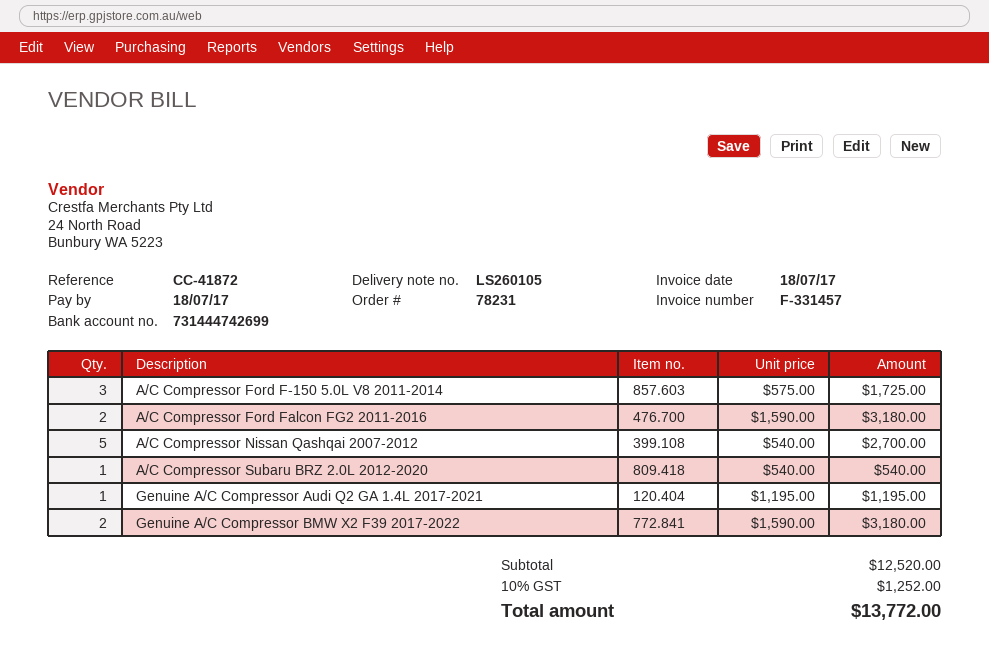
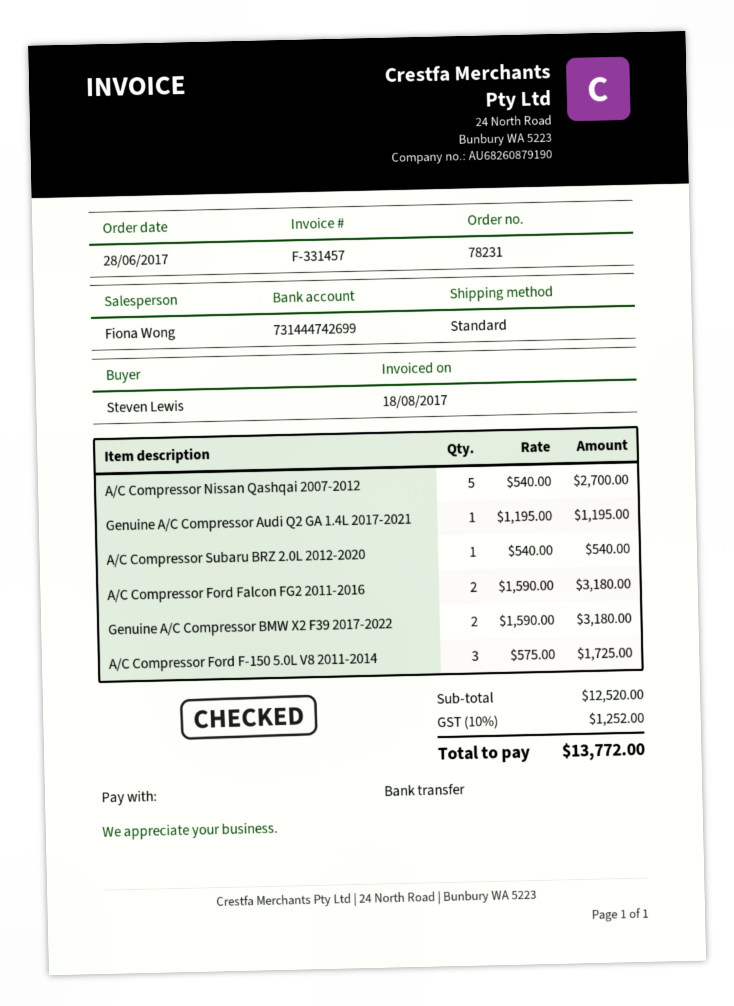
invoice date: 2017-07-18 -> 2017-08-18

